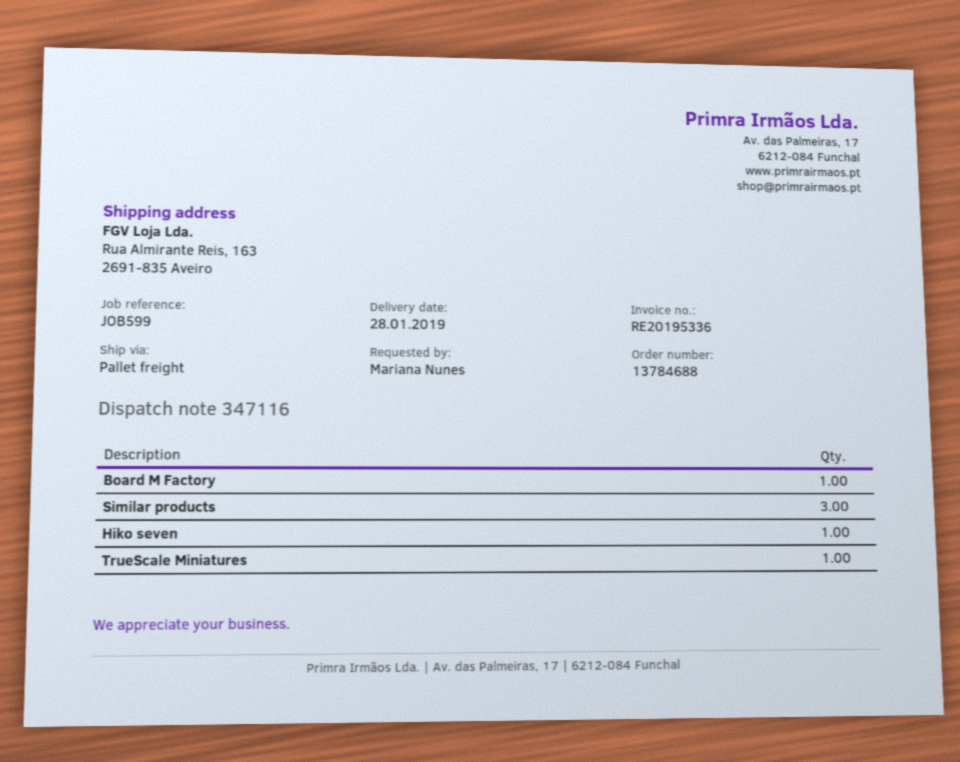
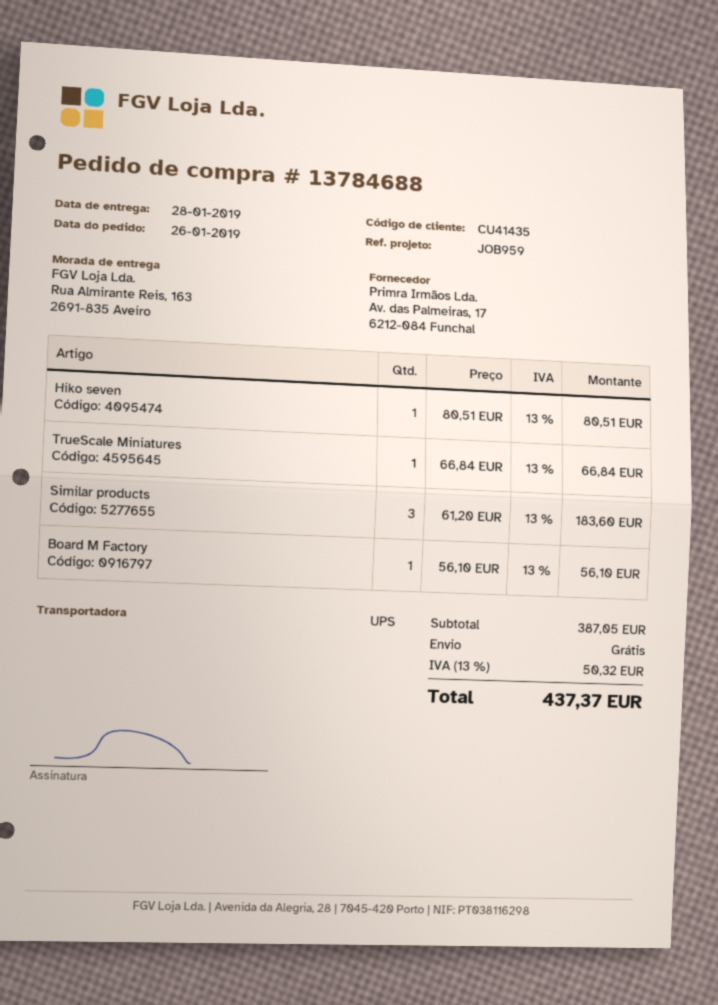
reference: JOB599 -> JOB959
shipping method: pallet freight -> UPS

